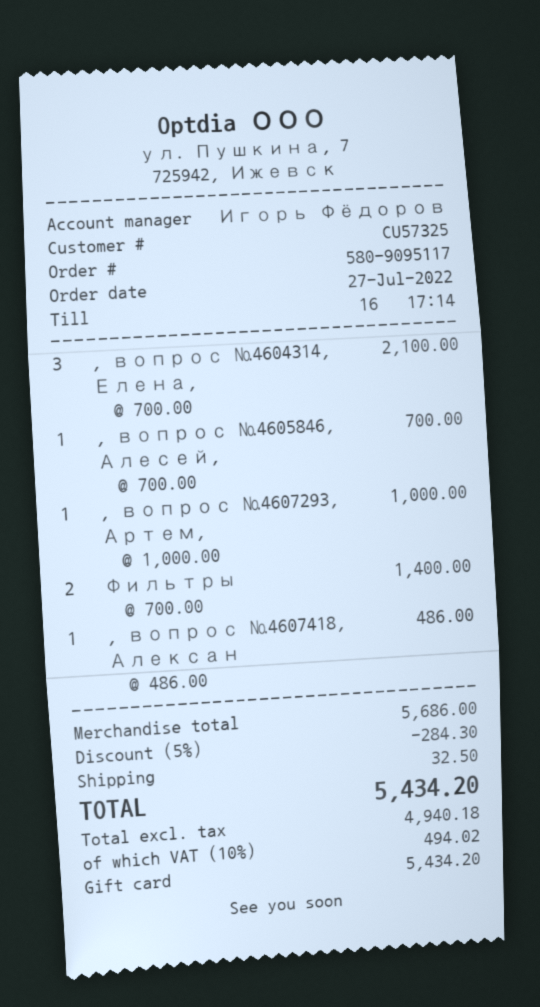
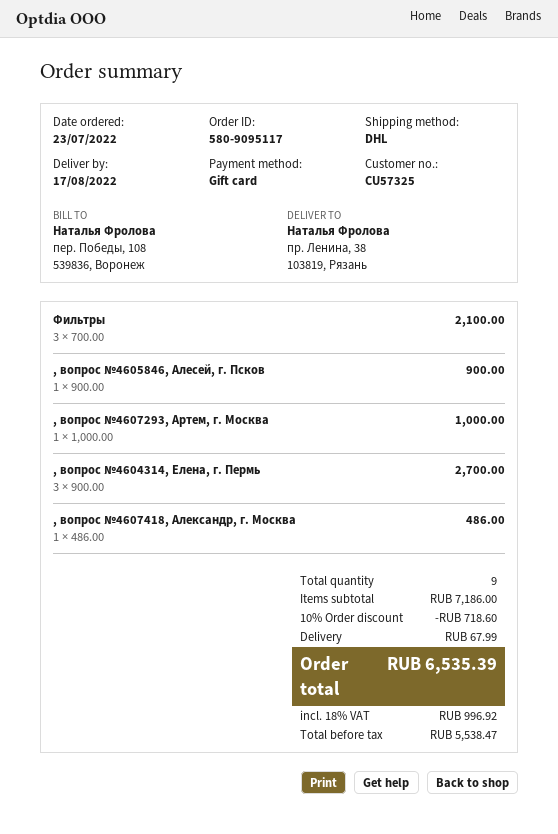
order date: 2022-07-27 -> 2022-07-23
, вопрос №4604314, Елена,: 3 x 700.00 = 2100.00 -> 3 x 900.00 = 2700.00
, вопрос №4605846, Алесей,: 1 x 700.00 = 700.00 -> 1 x 900.00 = 900.00
Фильтры: 2 x 700.00 = 1400.00 -> 3 x 700.00 = 2100.00
subtotal: 5686.00 -> 7186.00
discount: 5% = 284.30 -> 10% = 718.60
shipping: 32.50 -> 67.99
net: 4940.18 -> 5538.47
tax: 10% = 494.02 -> 18% = 996.92
total: 5434.20 -> 6535.39

